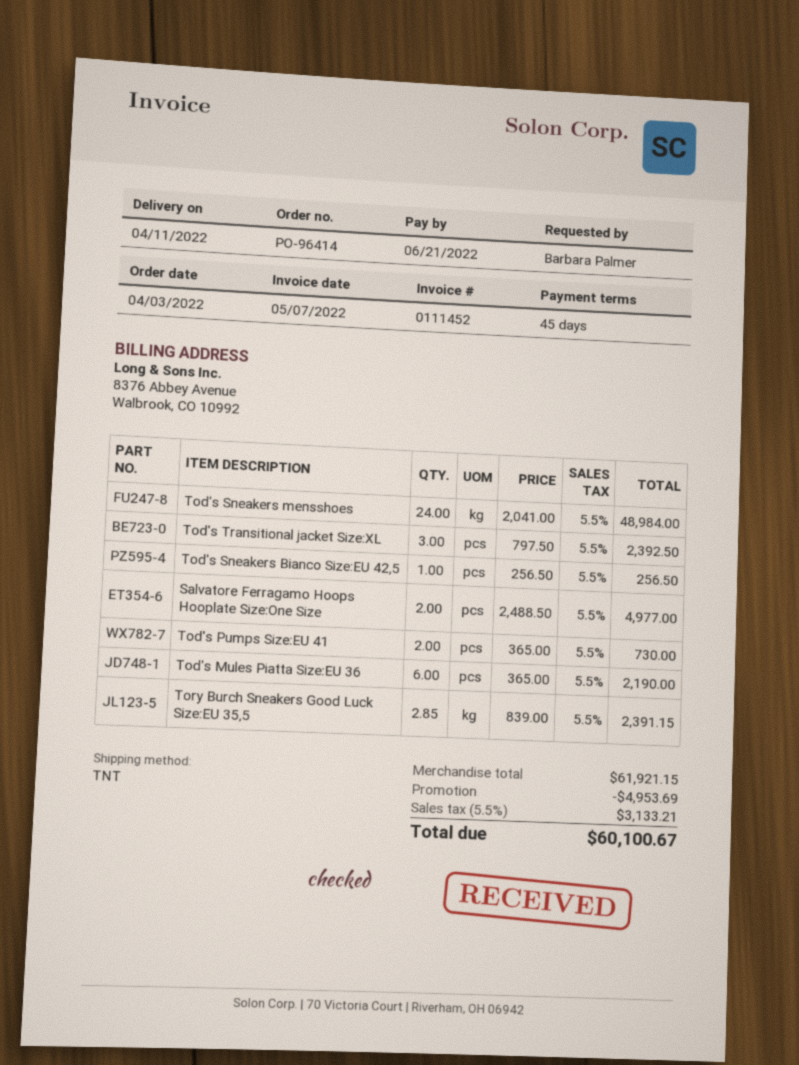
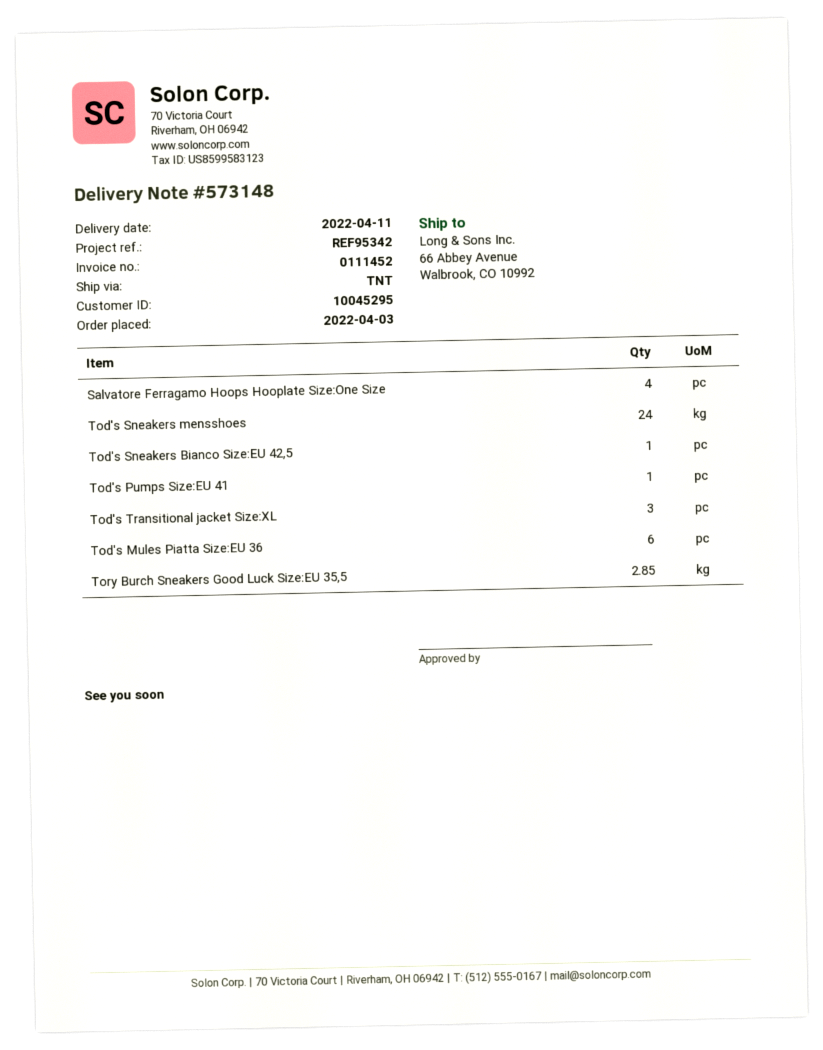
Salvatore Ferragamo Hoops Hooplate Size:One Size: 2 -> 4
Tod's Pumps Size:EU 41: 2 -> 1

